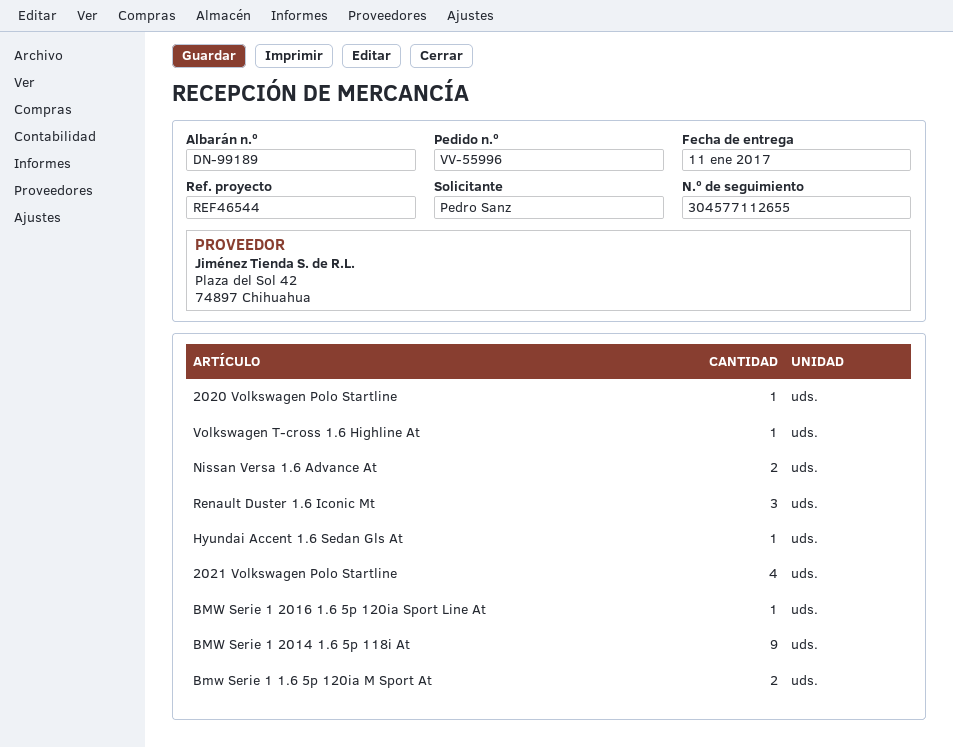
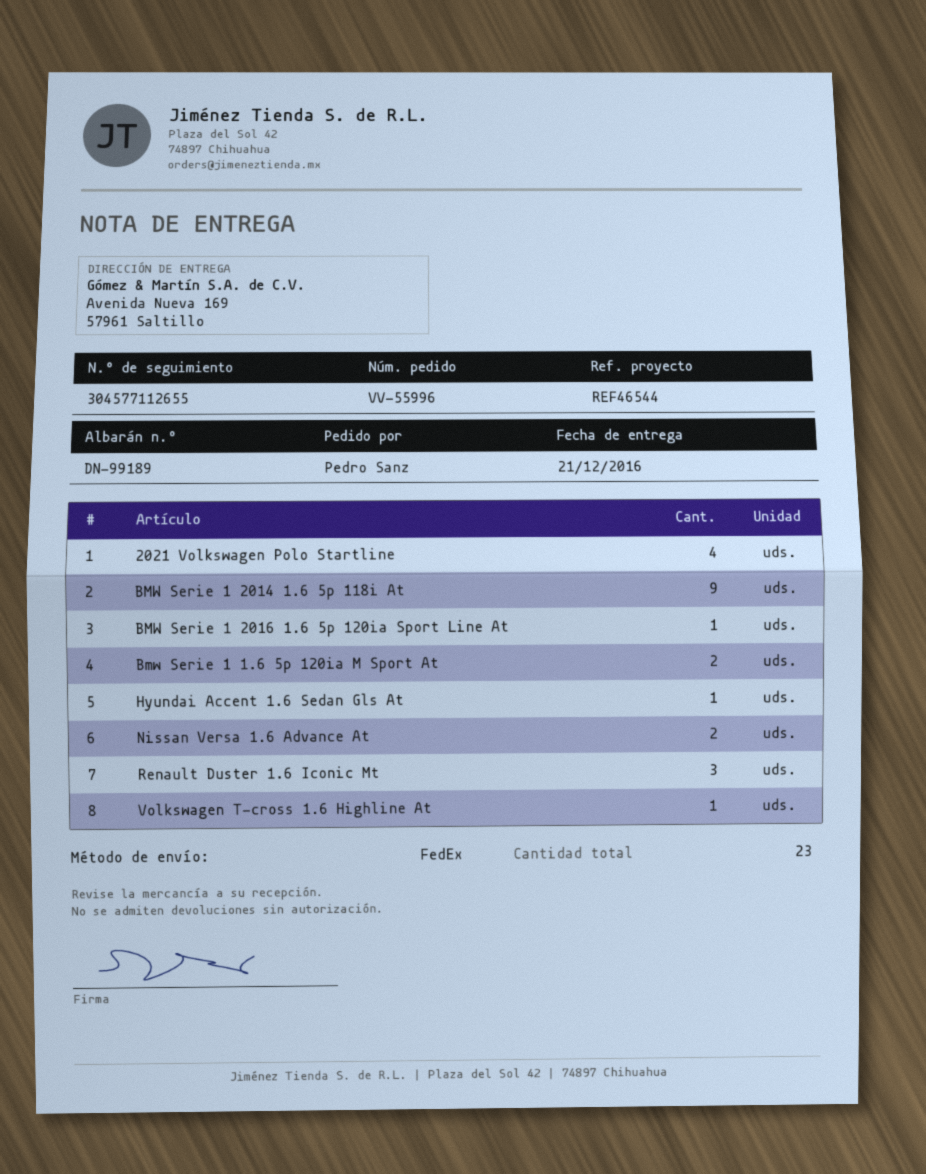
delivery date: 2017-01-11 -> 2016-12-21
2020 Volkswagen Polo Startline: 1 -> none

